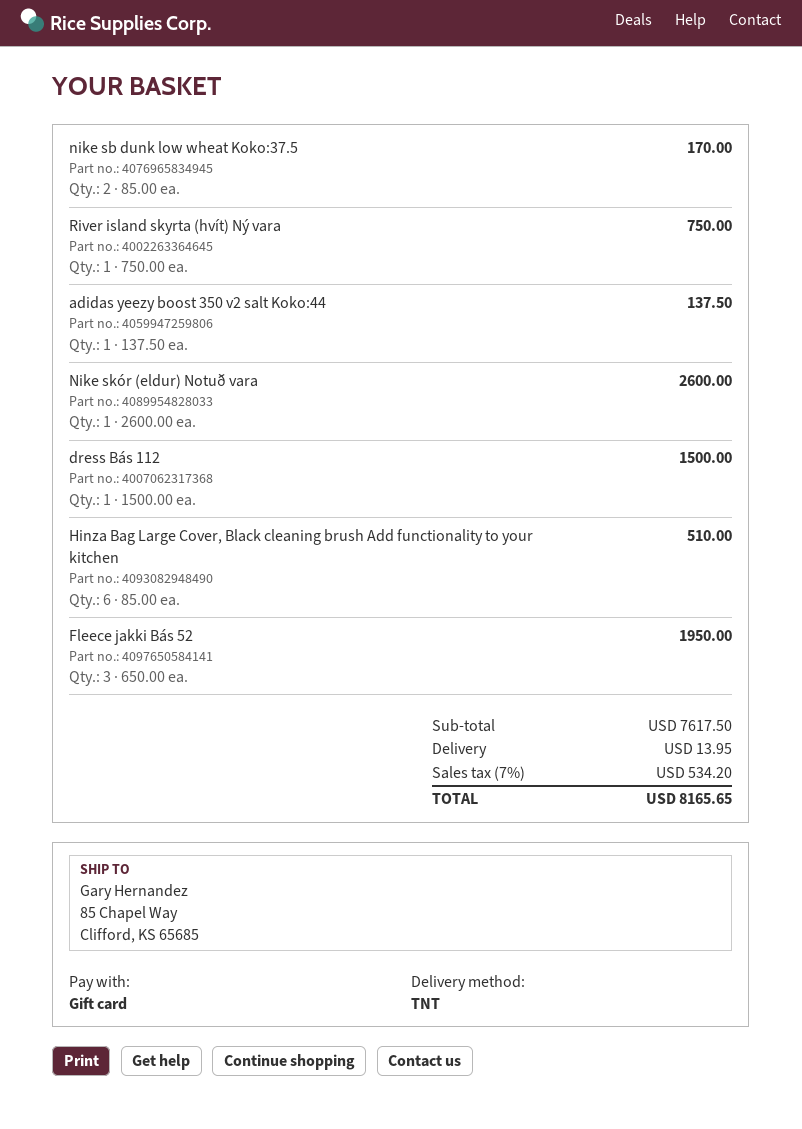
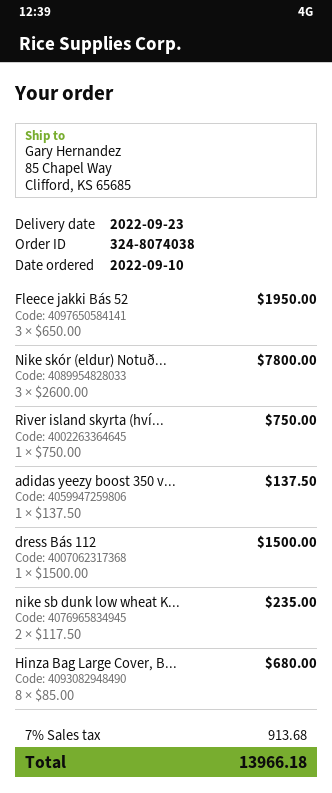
nike sb dunk low wheat Koko:37.5: 2 x 85.00 = 170.00 -> 2 x 117.50 = 235.00
Nike skór (eldur) Notuð vara: 1 x 2600.00 = 2600.00 -> 3 x 2600.00 = 7800.00
Hinza Bag Large Cover, Black cleaning brush Add functionality to your kitchen: 6 x 85.00 = 510.00 -> 8 x 85.00 = 680.00
shipping: 13.95 -> none
tax: 7% = 534.20 -> 7% = 913.68
total: 8165.65 -> 13966.18

